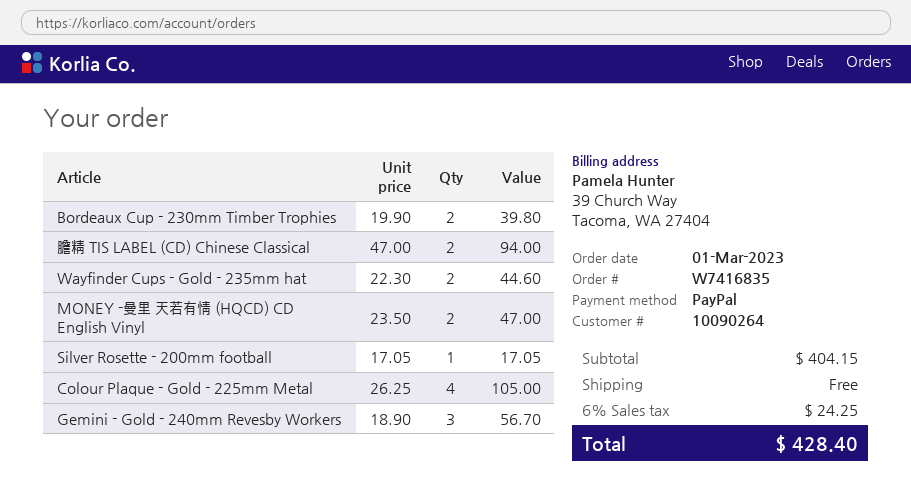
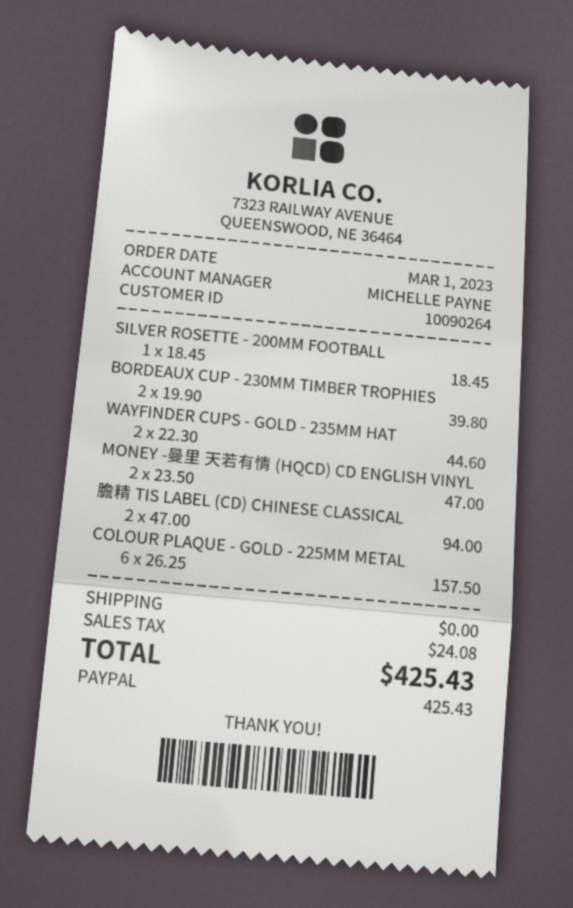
Silver Rosette - 200mm football: 1 x 17.05 = 17.05 -> 1 x 18.45 = 18.45
Colour Plaque - Gold - 225mm Metal: 4 x 26.25 = 105.00 -> 6 x 26.25 = 157.50
Gemini - Gold - 240mm Revesby Workers: 3 x 18.90 = 56.70 -> none
tax: 24.25 -> 24.08
total: 428.40 -> 425.43

